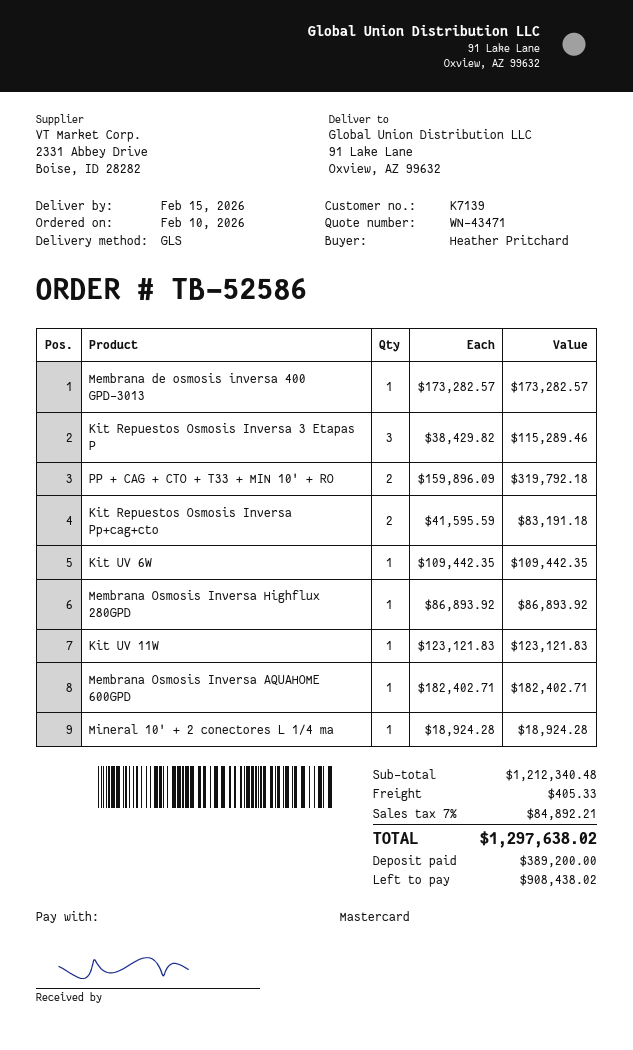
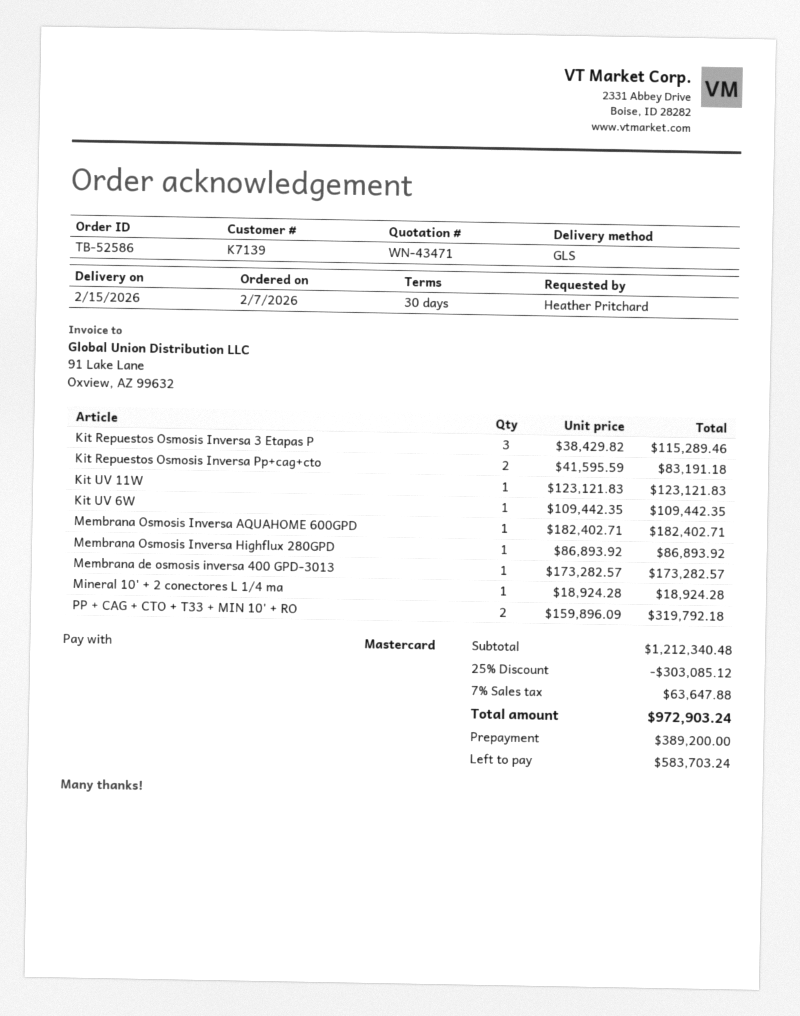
order date: 2026-02-10 -> 2026-02-07
discount: none -> 25% = 303085.12
shipping: 405.33 -> none
tax: 7% = 84892.21 -> 7% = 63647.88
total: 1297638.02 -> 972903.24
balance: 908438.02 -> 583703.24

